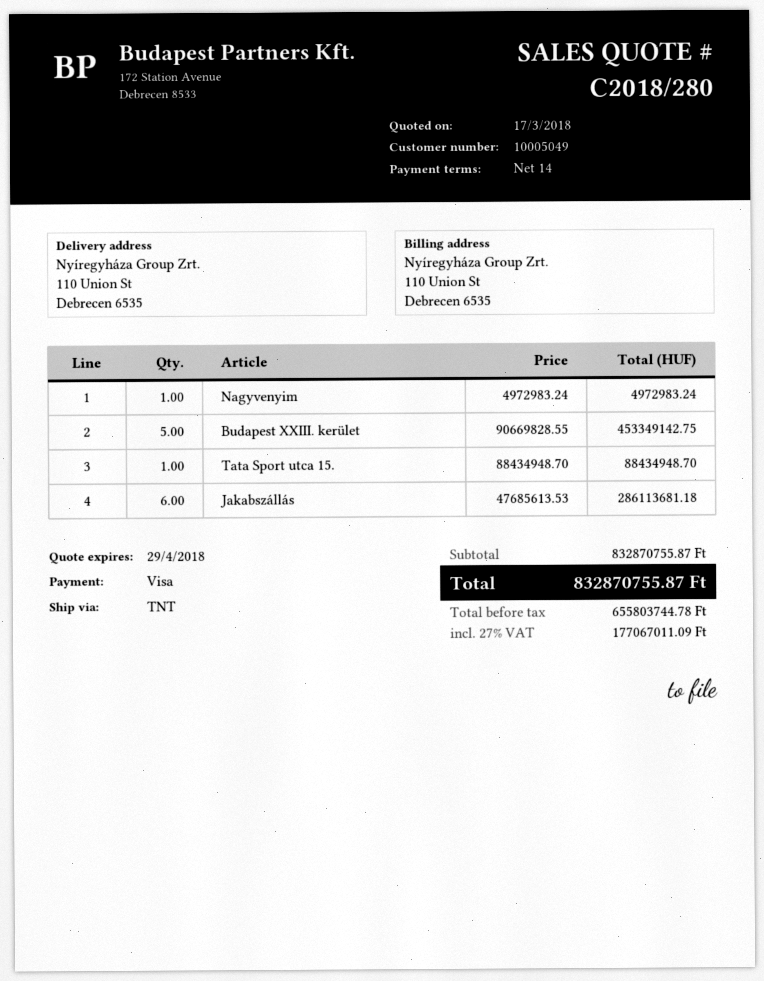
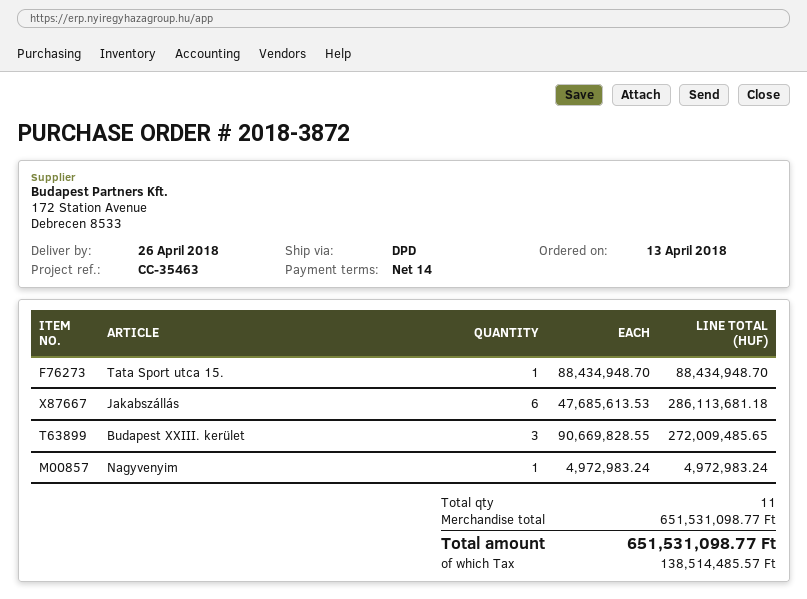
shipping method: TNT -> DPD
Budapest XXIII. kerület: 5 x 90669828.55 = 453349142.75 -> 3 x 90669828.55 = 272009485.65
subtotal: 832870755.87 -> 651531098.77
tax: 177067011.09 -> 138514485.57
total: 832870755.87 -> 651531098.77

